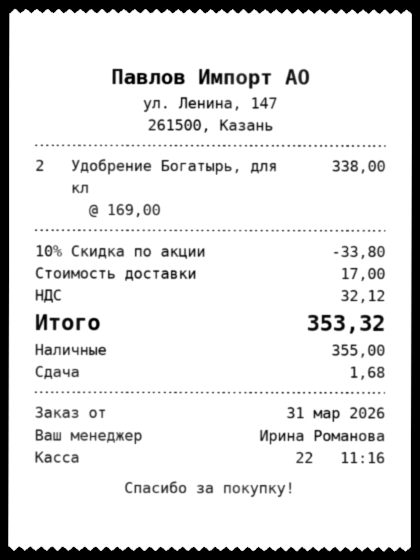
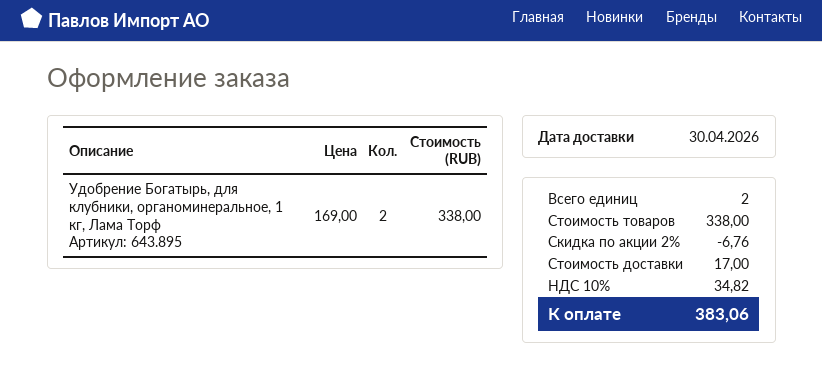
discount: 10% = 33.80 -> 2% = 6.76
tax: 32.12 -> 34.82
total: 353.32 -> 383.06

